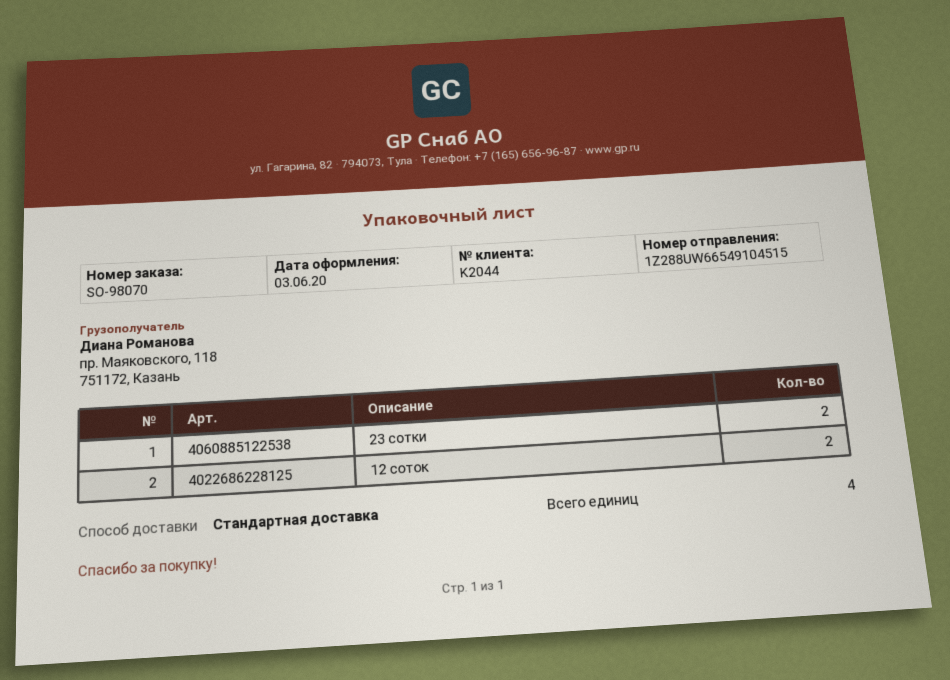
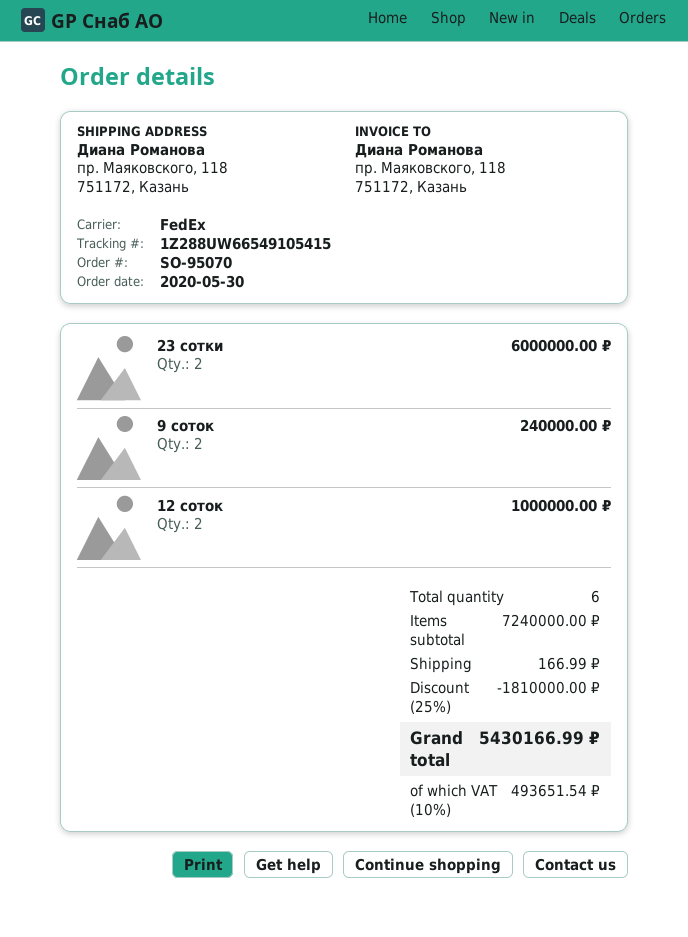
order number: SO-98070 -> SO-95070
order date: 2020-06-03 -> 2020-05-30
shipping method: standard -> FedEx
tracking number: 1Z288UW66549104515 -> 1Z288UW66549105415
9 соток: none -> 2
total quantity: 4 -> 6

